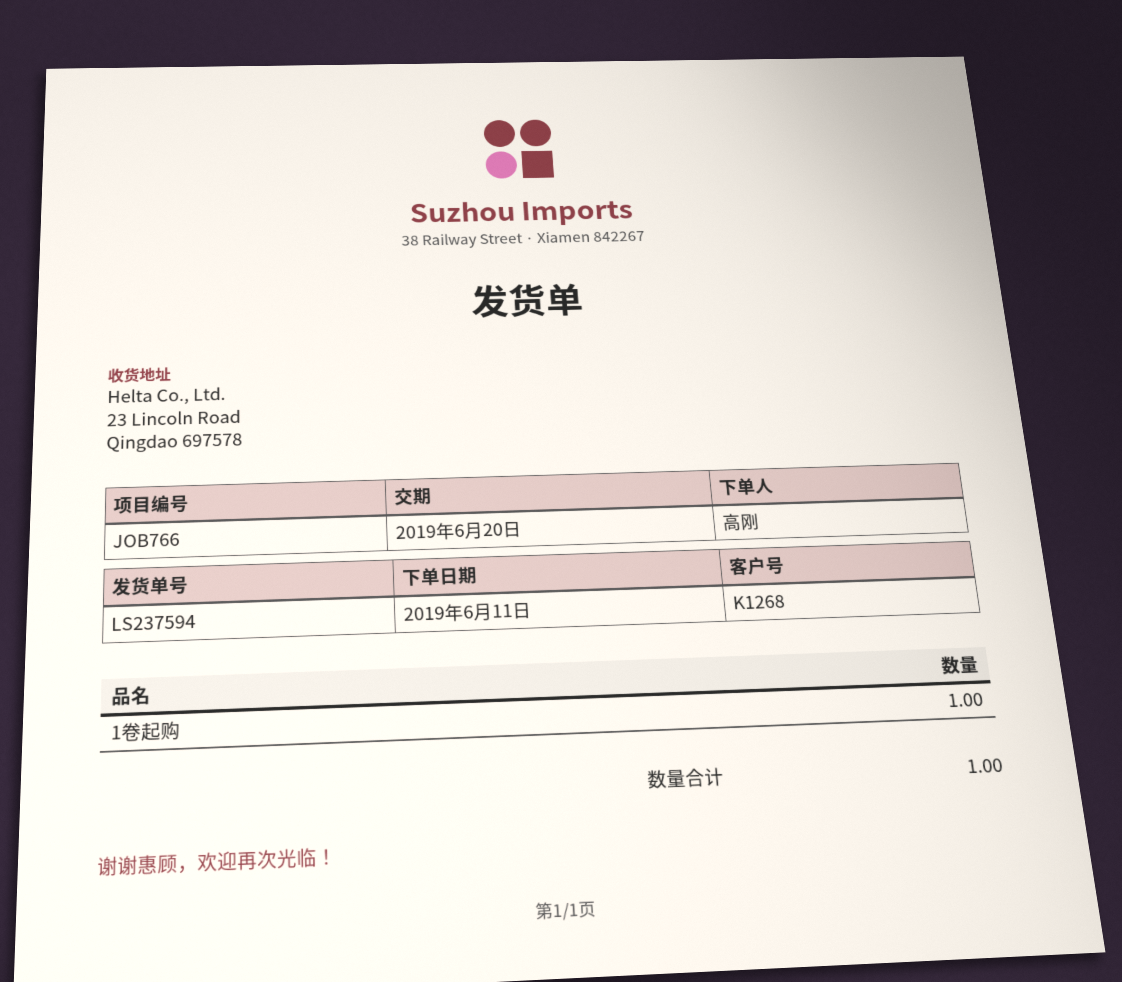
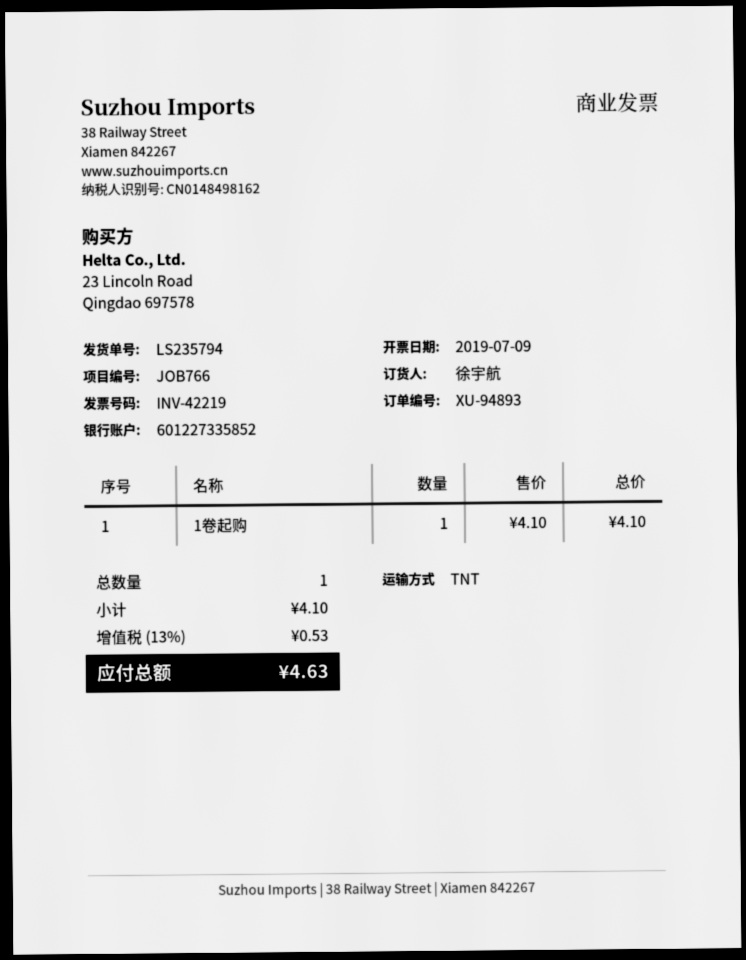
delivery note number: LS237594 -> LS235794
ordered by: 高刚 -> 徐宇航

